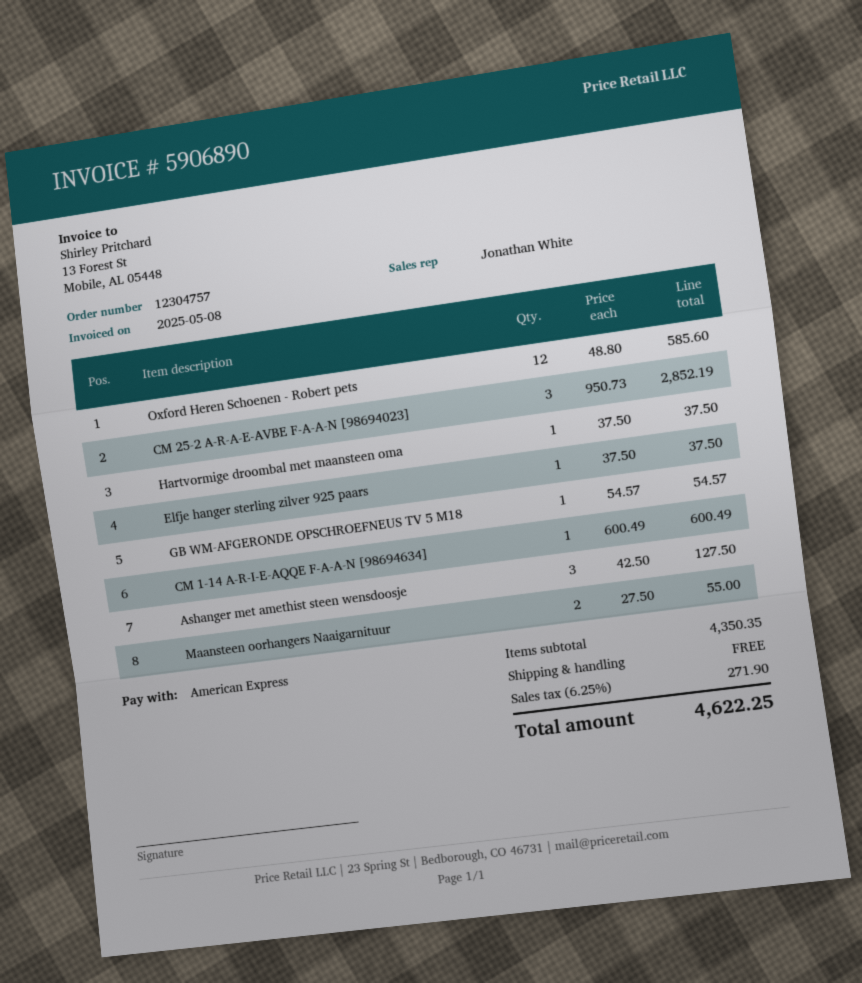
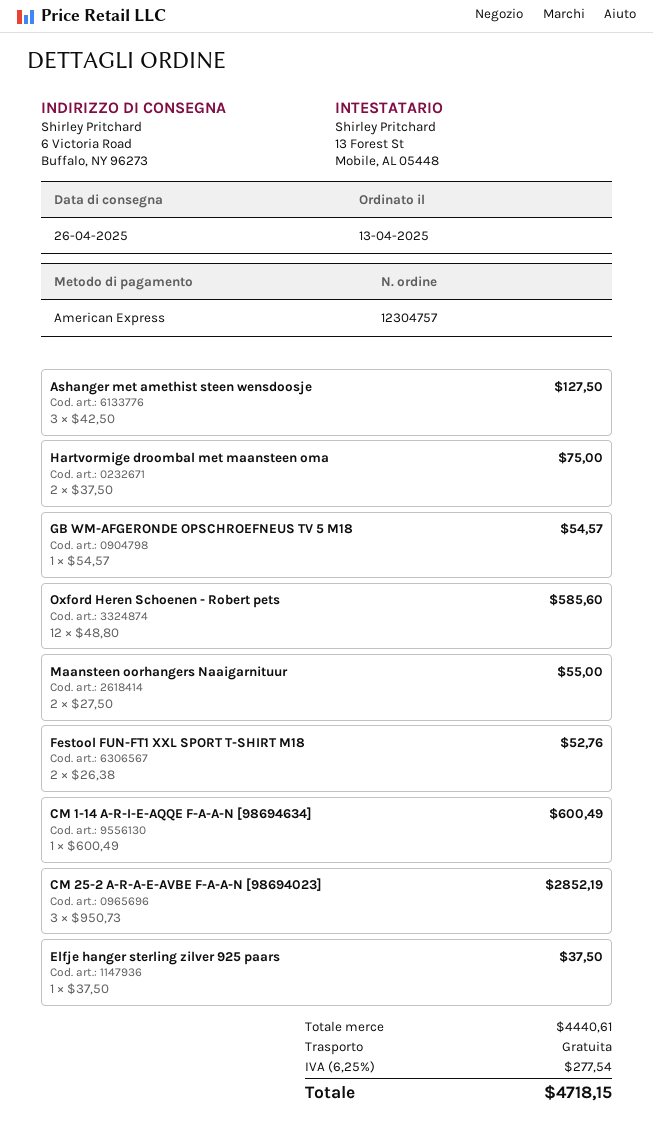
Hartvormige droombal met maansteen oma: 1 x 37.50 = 37.50 -> 2 x 37.50 = 75.00
Festool FUN-FT1 XXL SPORT T-SHIRT M18: none -> 2 x 26.38 = 52.76
subtotal: 4350.35 -> 4440.61
tax: 6.25% = 271.90 -> 6.25% = 277.54
total: 4622.25 -> 4718.15

